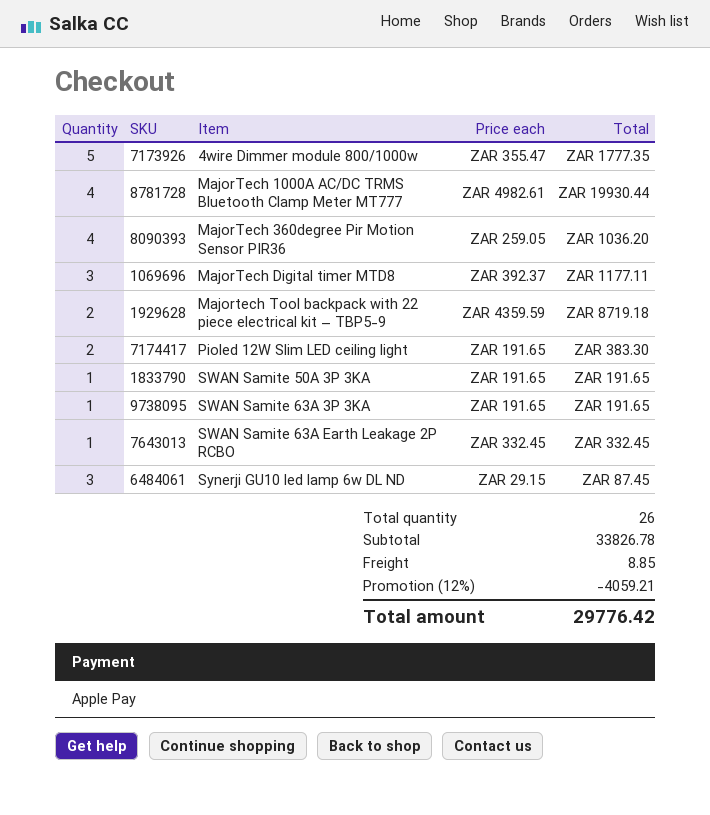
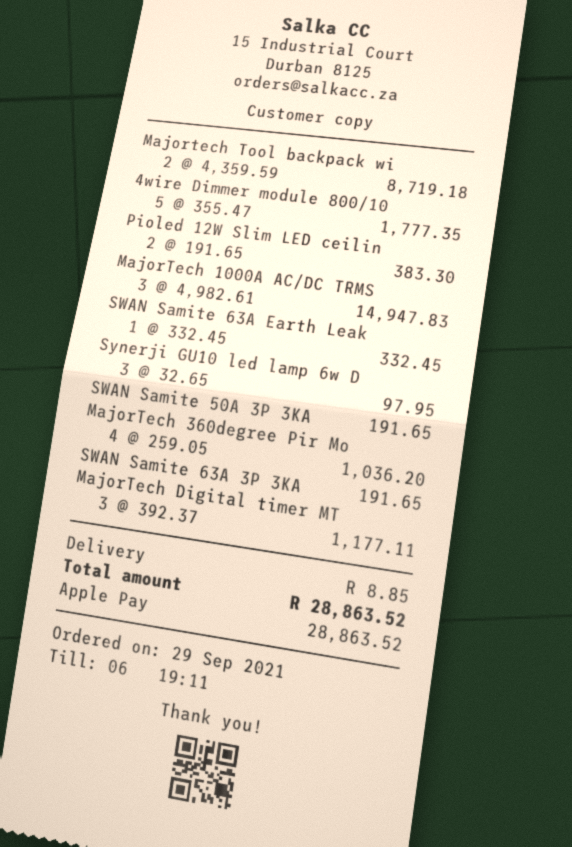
MajorTech 1000A AC/DC TRMS Bluetooth Clamp Meter MT777: 4 x 4982.61 = 19930.44 -> 3 x 4982.61 = 14947.83
Synerji GU10 led lamp 6w DL ND: 3 x 29.15 = 87.45 -> 3 x 32.65 = 97.95
discount: 12% = 4059.21 -> none
total: 29776.42 -> 28863.52

